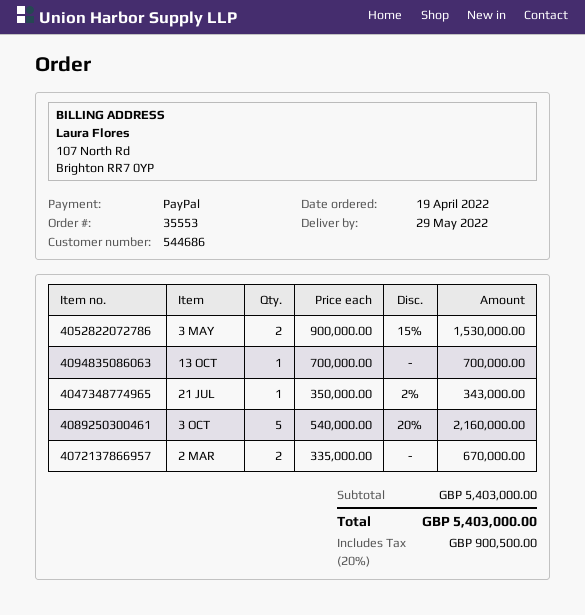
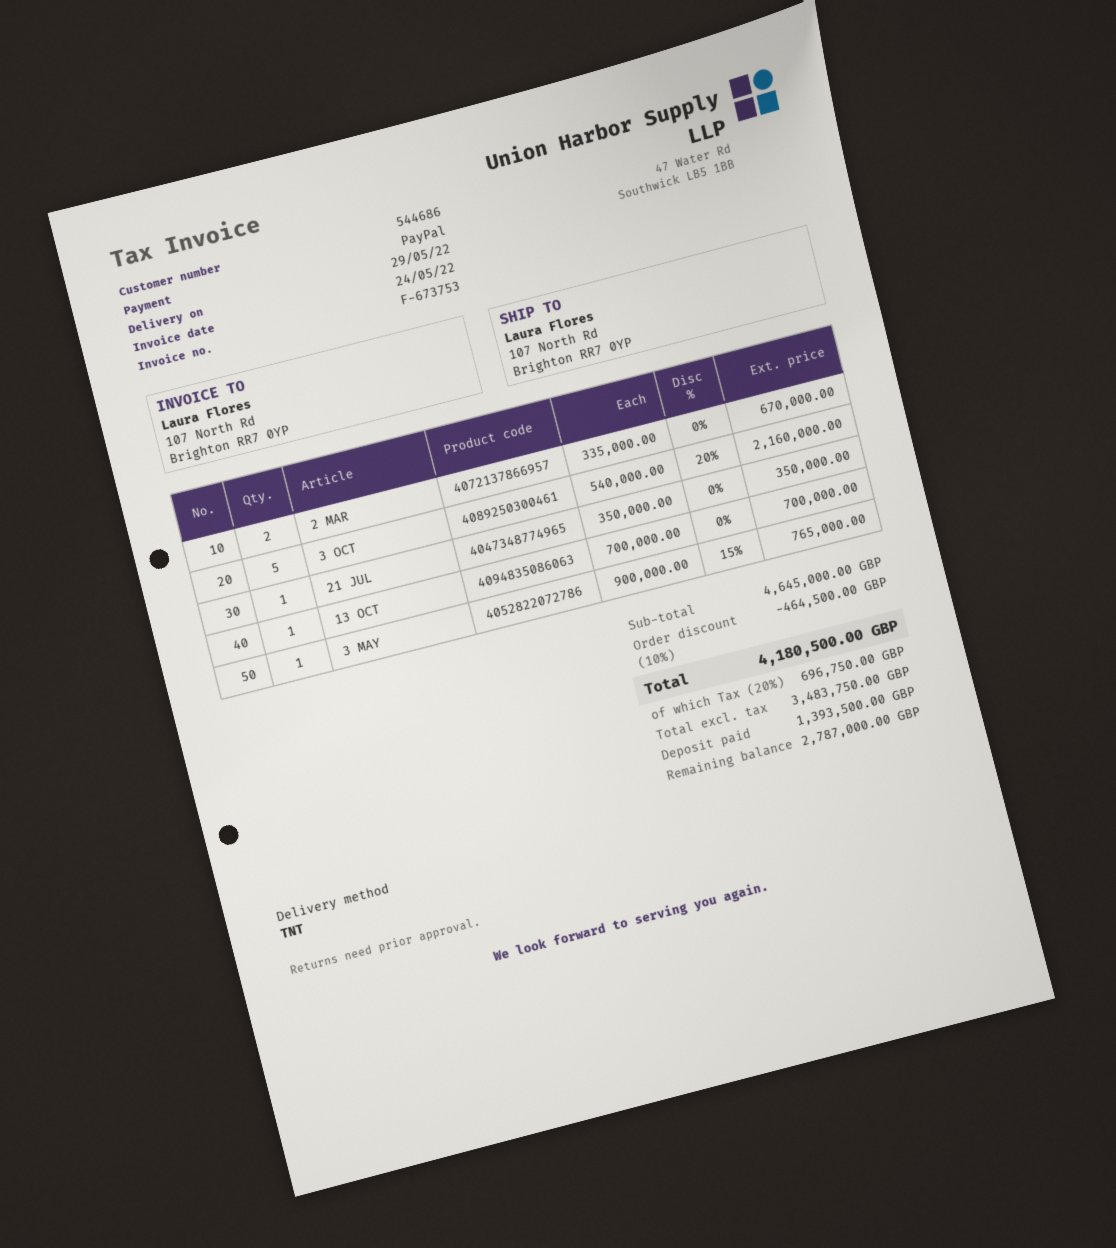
3 MAY: 2 x 900000.00 - 15% = 1530000.00 -> 1 x 900000.00 - 15% = 765000.00
21 JUL: 1 x 350000.00 - 2% = 343000.00 -> 1 x 350000.00 = 350000.00
subtotal: 5403000.00 -> 4645000.00
discount: none -> 10% = 464500.00
tax: 20% = 900500.00 -> 20% = 696750.00
total: 5403000.00 -> 4180500.00

